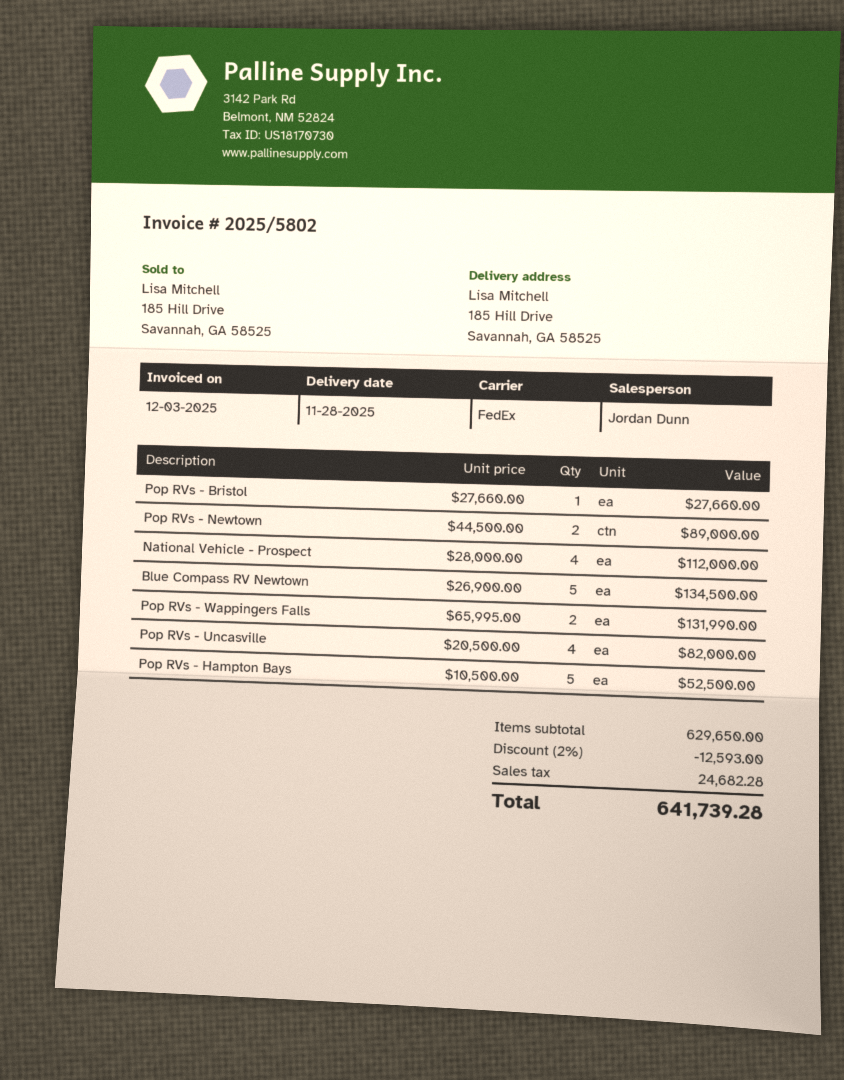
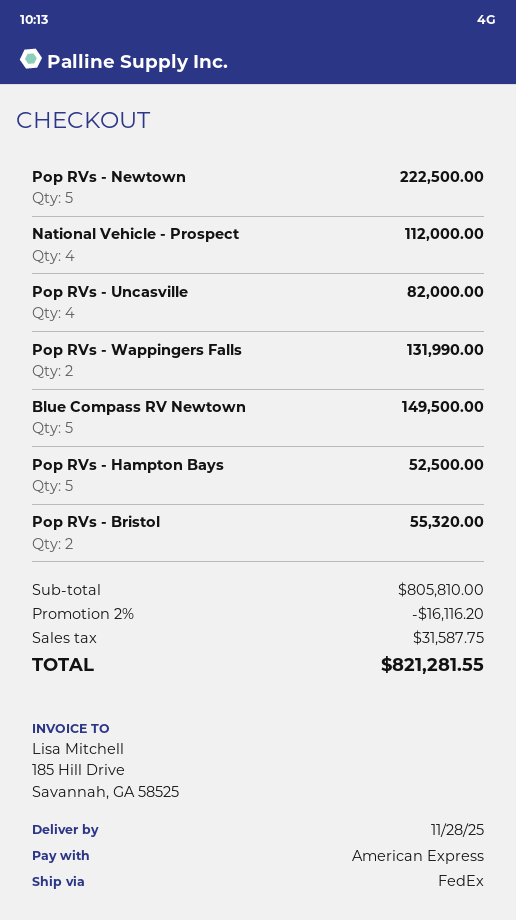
Pop RVs - Bristol: 1 for 27660.00 -> 2 for 55320.00
Pop RVs - Newtown: 2 for 89000.00 -> 5 for 222500.00
Blue Compass RV Newtown: 5 for 134500.00 -> 5 for 149500.00
subtotal: 629650.00 -> 805810.00
discount: 2% = 12593.00 -> 2% = 16116.20
tax: 24682.28 -> 31587.75
total: 641739.28 -> 821281.55

